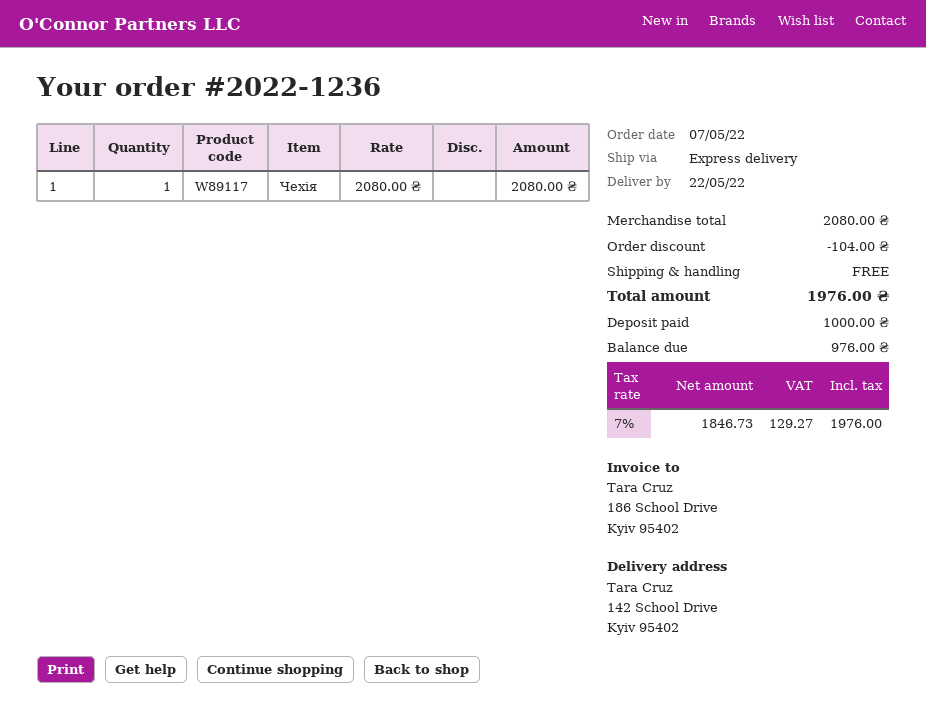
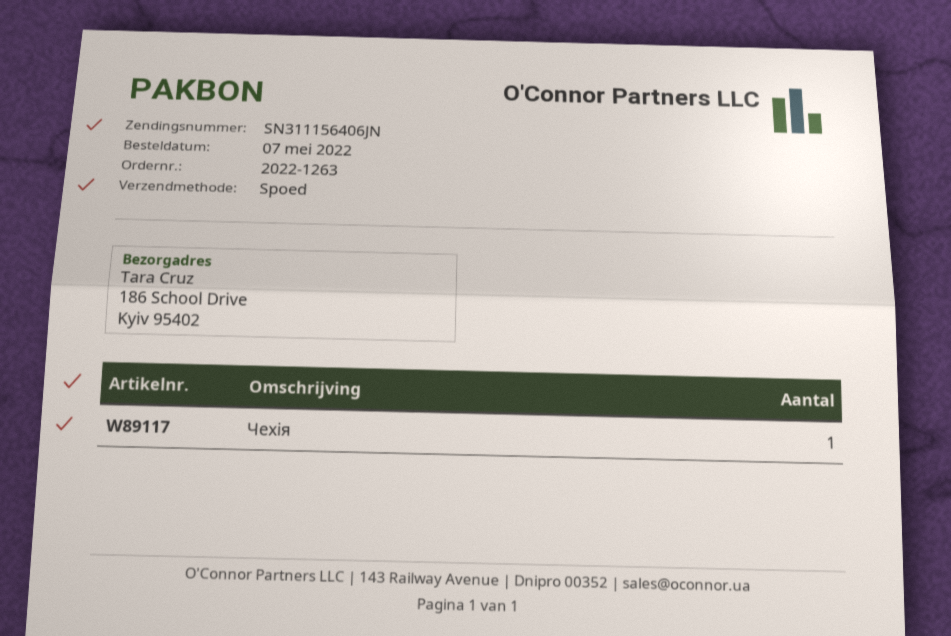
order number: 2022-1236 -> 2022-1263
ship to: 142 School Drive, Kyiv 95402 -> 186 School Drive, Kyiv 95402

